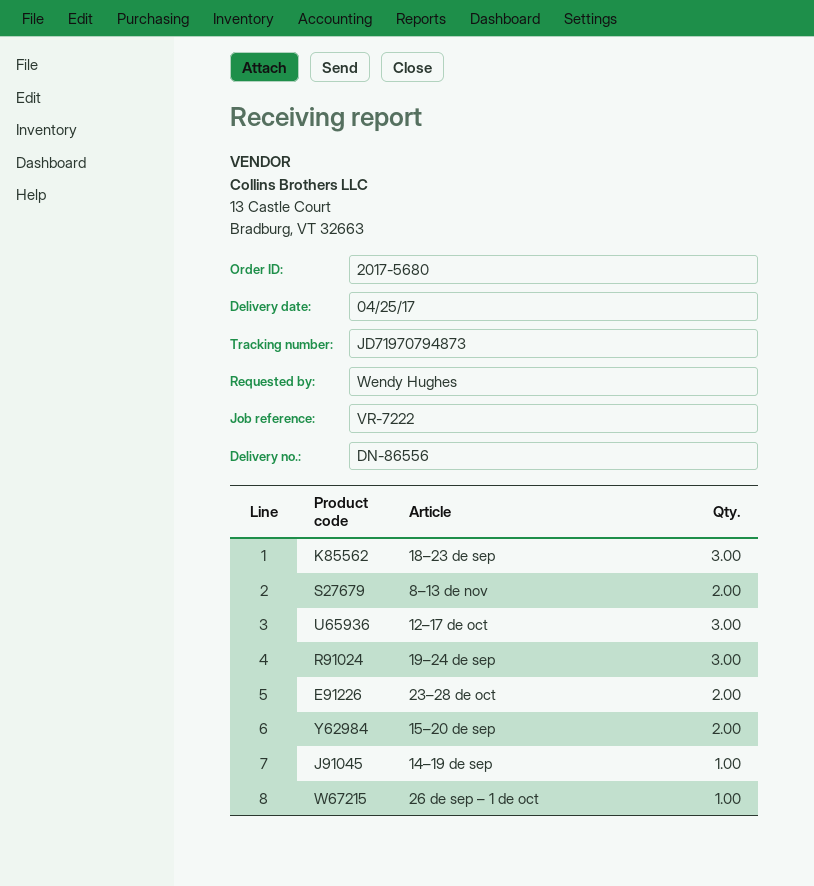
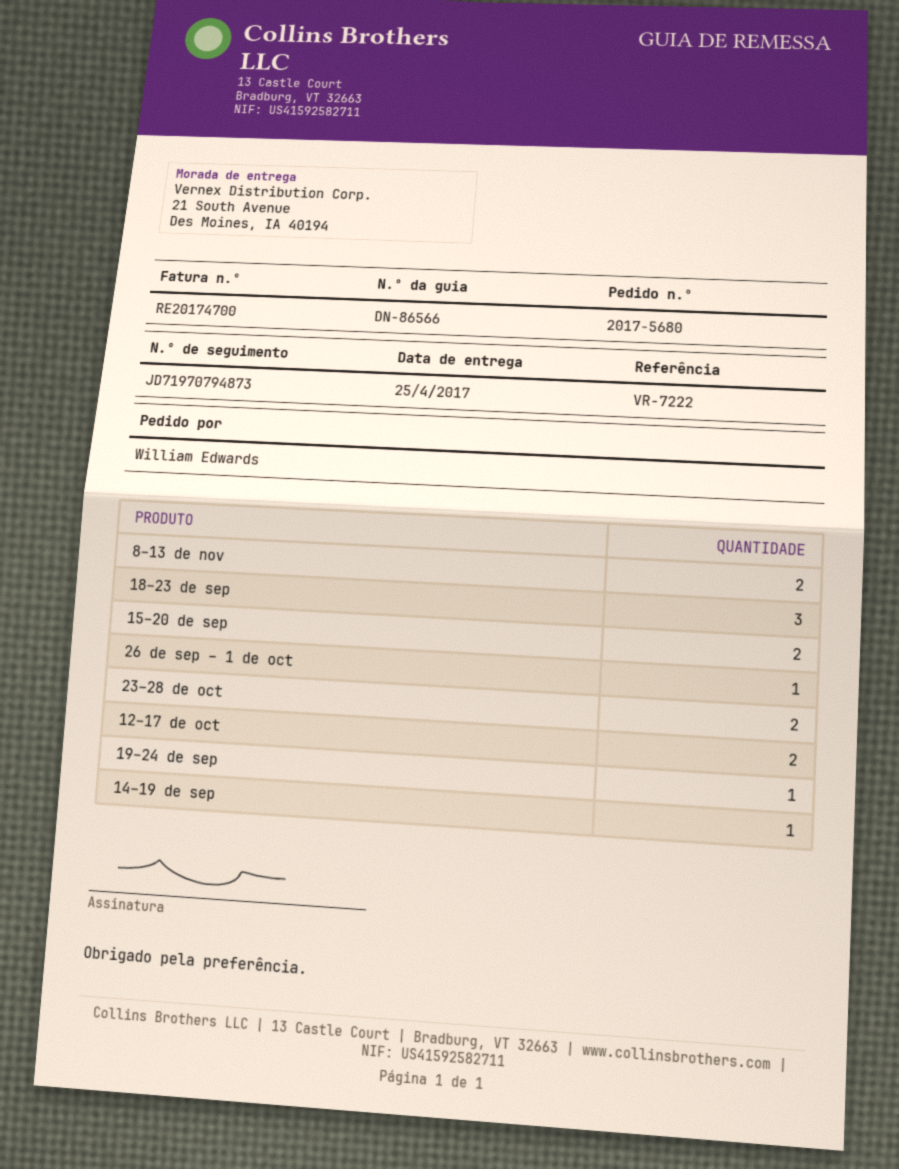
delivery note number: DN-86556 -> DN-86566
ordered by: Wendy Hughes -> William Edwards
12–17 de oct: 3 -> 2
19–24 de sep: 3 -> 1

